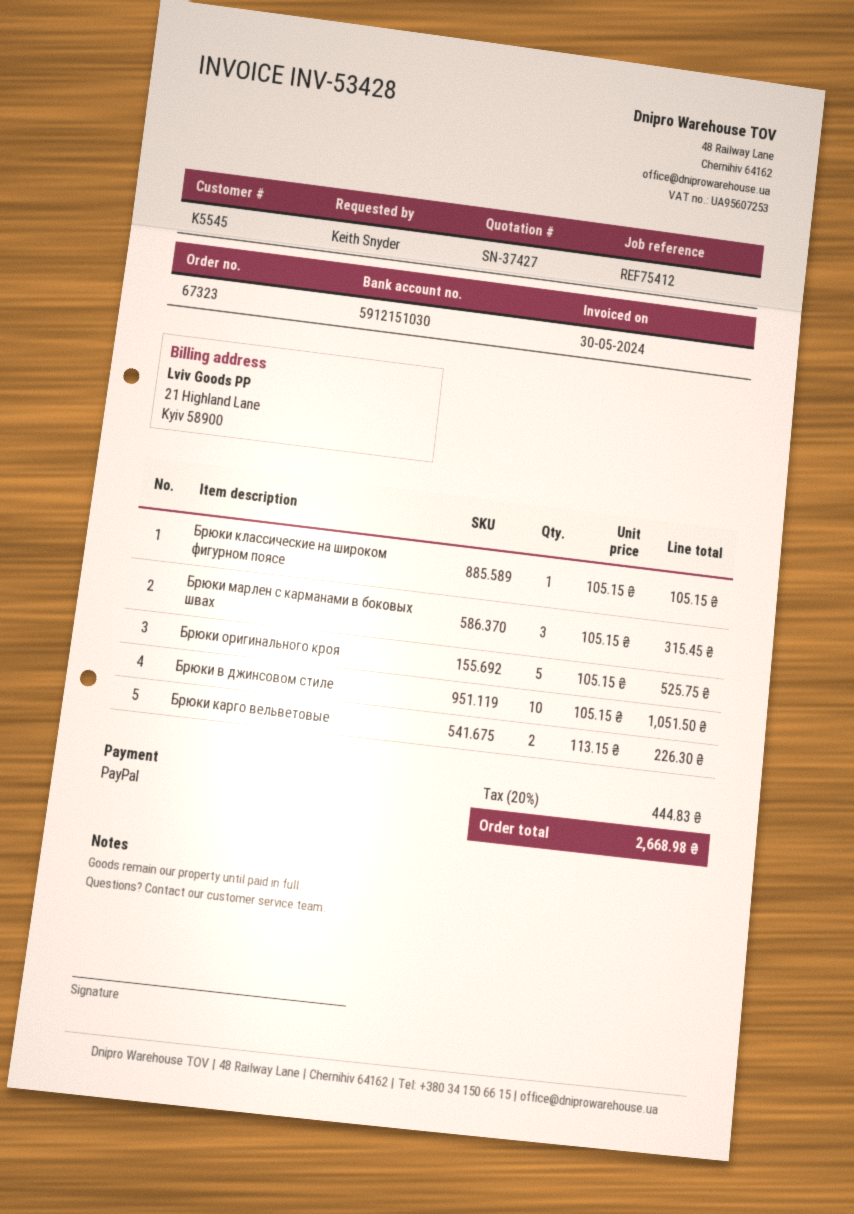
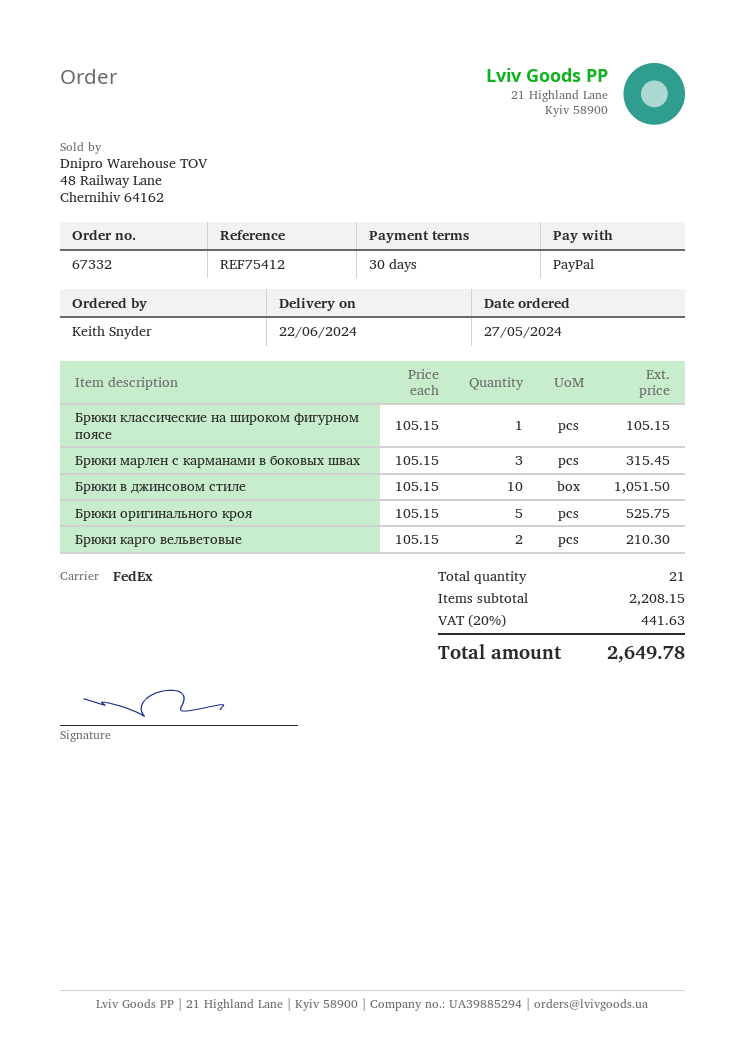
order number: 67323 -> 67332
Брюки карго вельветовые: 2 x 113.15 = 226.30 -> 2 x 105.15 = 210.30
tax: 20% = 444.83 -> 20% = 441.63
total: 2668.98 -> 2649.78

